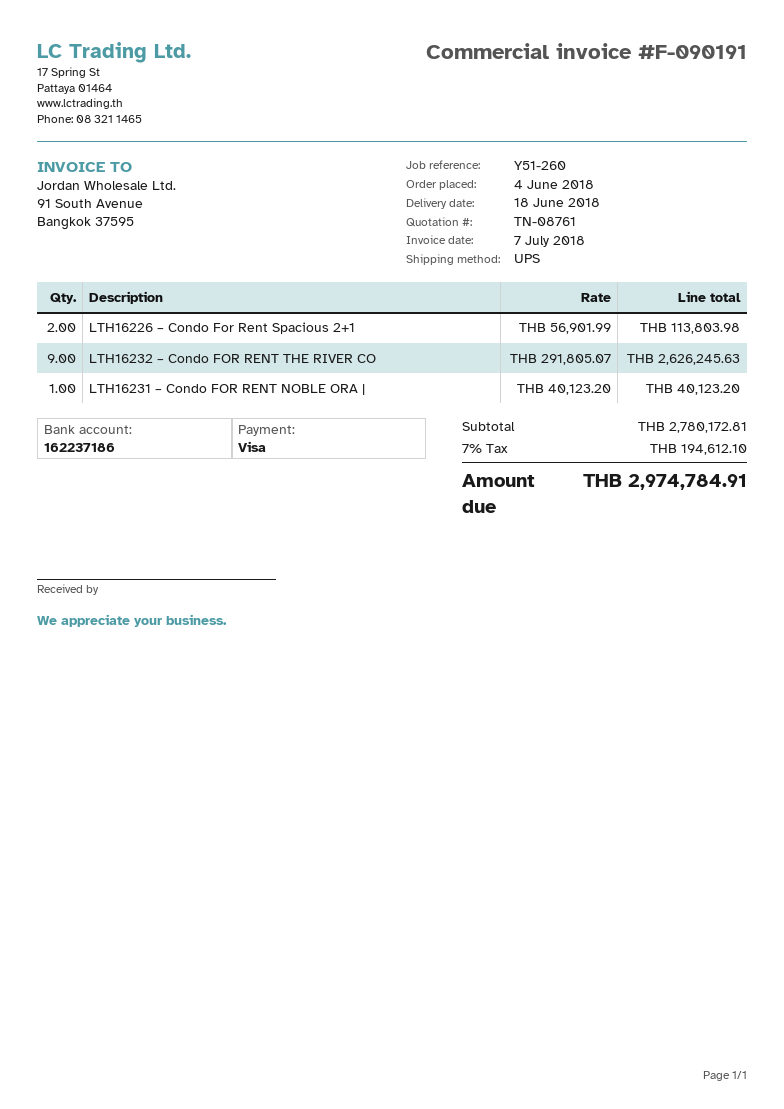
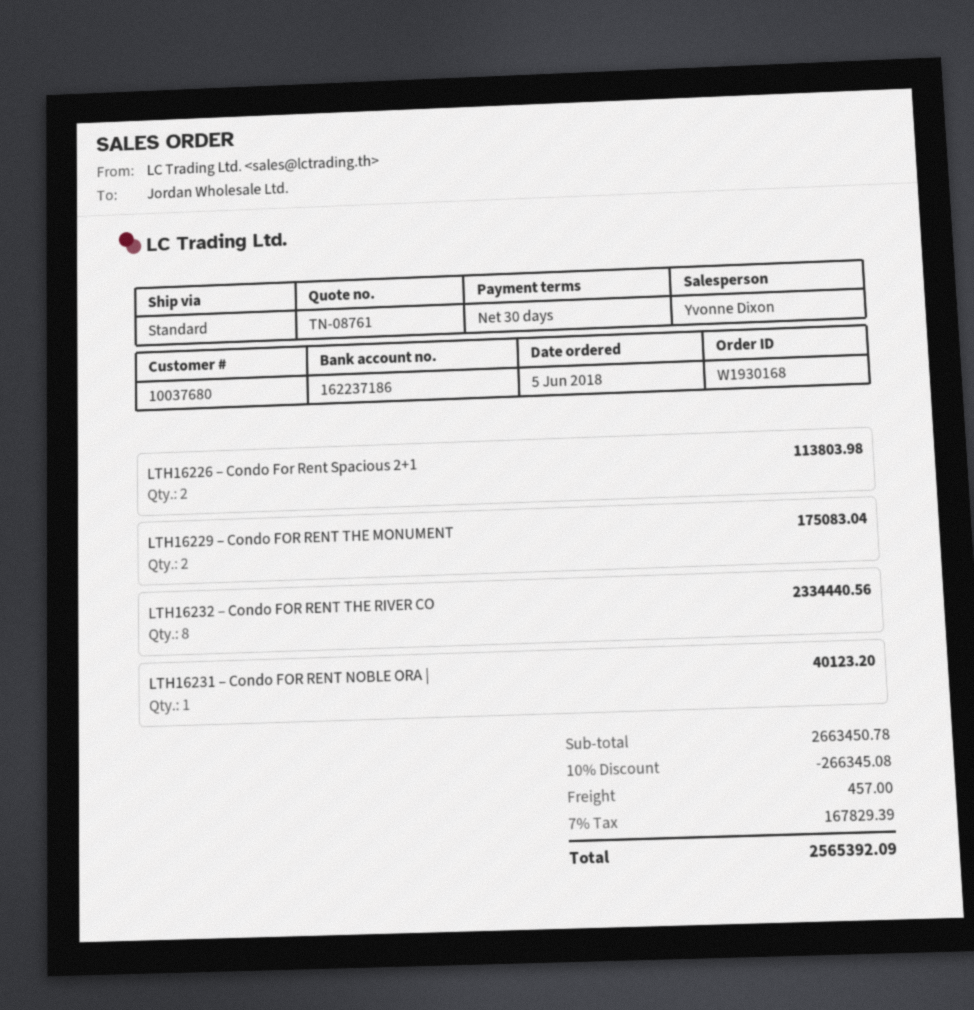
order date: 2018-06-04 -> 2018-06-05
shipping method: UPS -> standard
LTH16232 – Condo FOR RENT THE RIVER CO: 9 for 2626245.63 -> 8 for 2334440.56
LTH16229 – Condo FOR RENT THE MONUMENT: none -> 2 for 175083.04
subtotal: 2780172.81 -> 2663450.78
discount: none -> 10% = 266345.08
shipping: none -> 457.00
tax: 7% = 194612.10 -> 7% = 167829.39
total: 2974784.91 -> 2565392.09

